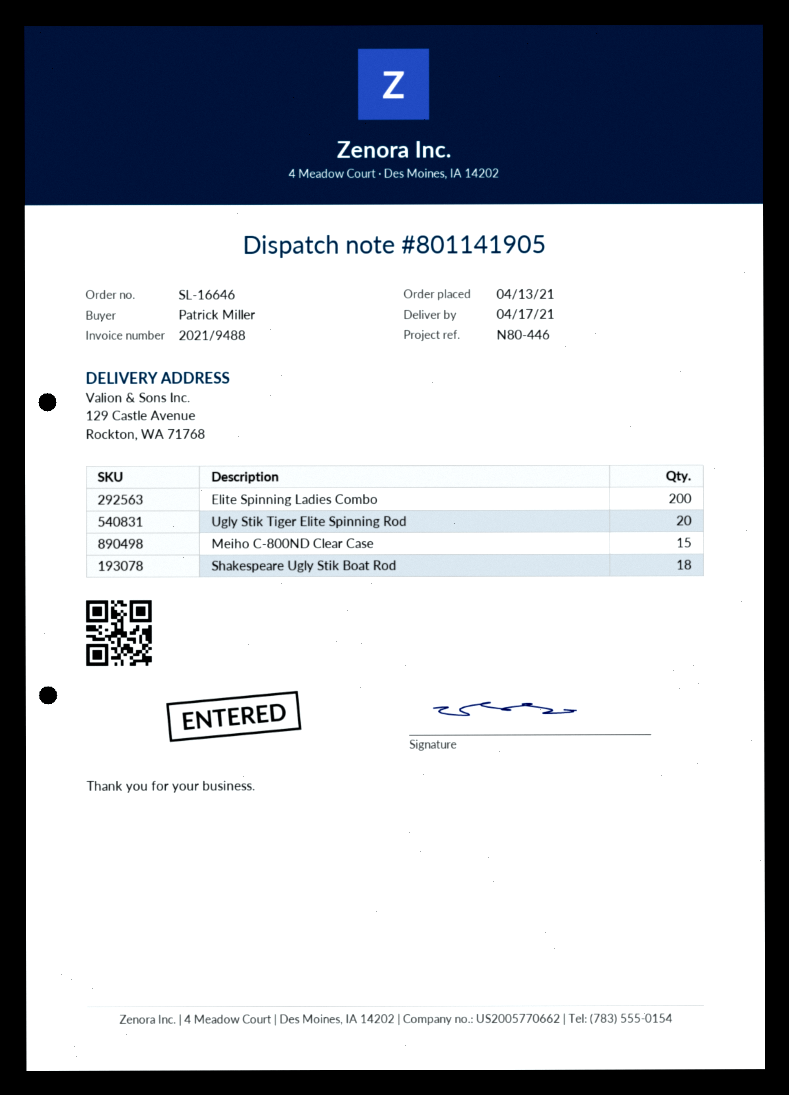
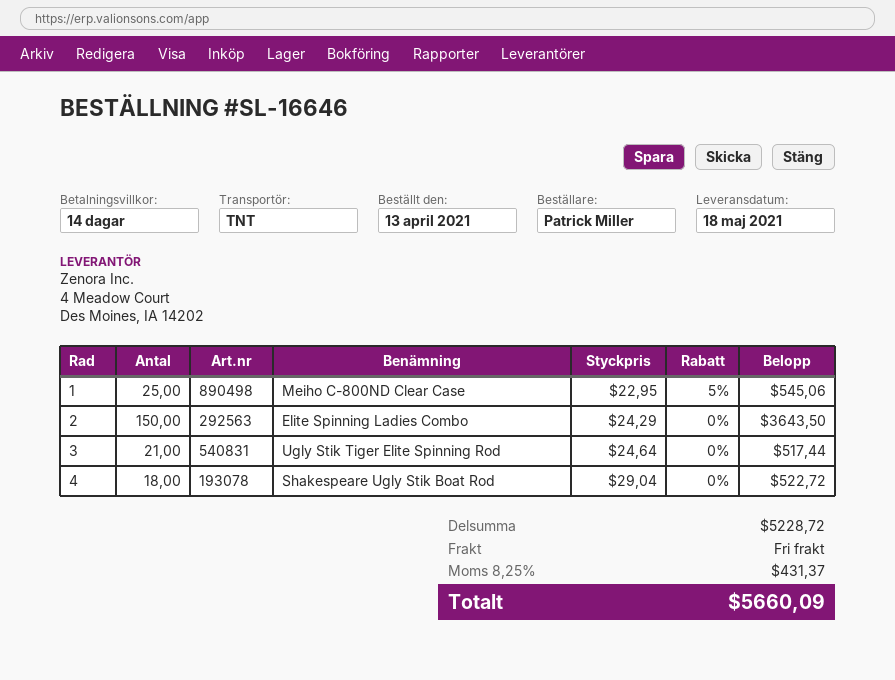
delivery date: 2021-04-17 -> 2021-05-18
Elite Spinning Ladies Combo: 200 -> 150
Ugly Stik Tiger Elite Spinning Rod: 20 -> 21
Meiho C-800ND Clear Case: 15 -> 25

